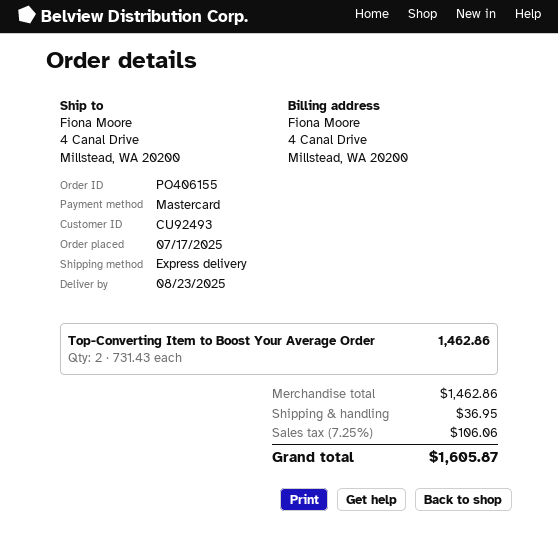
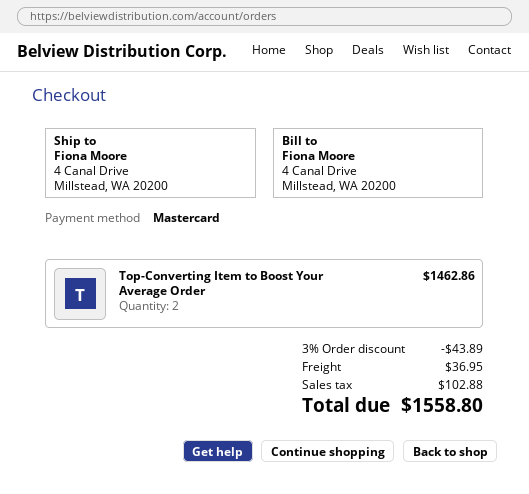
discount: none -> 3% = 43.89
tax: 106.06 -> 102.88
total: 1605.87 -> 1558.80

